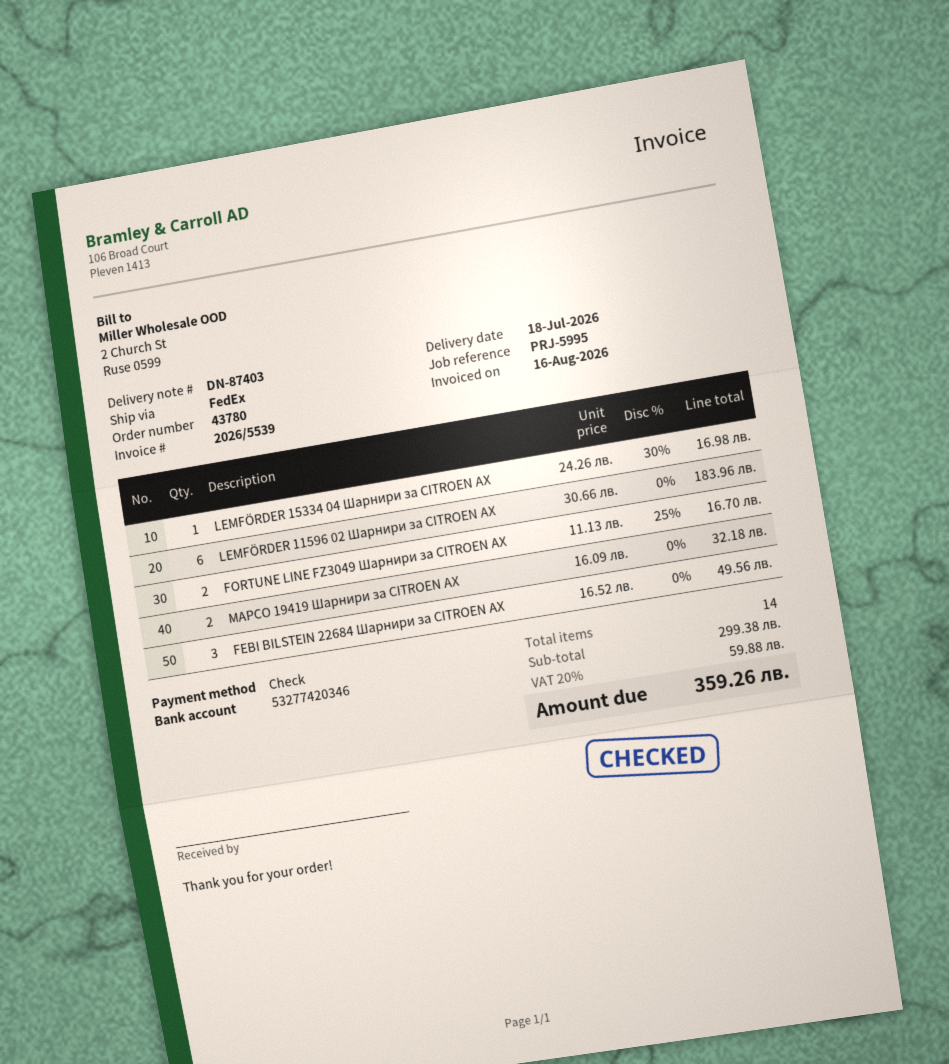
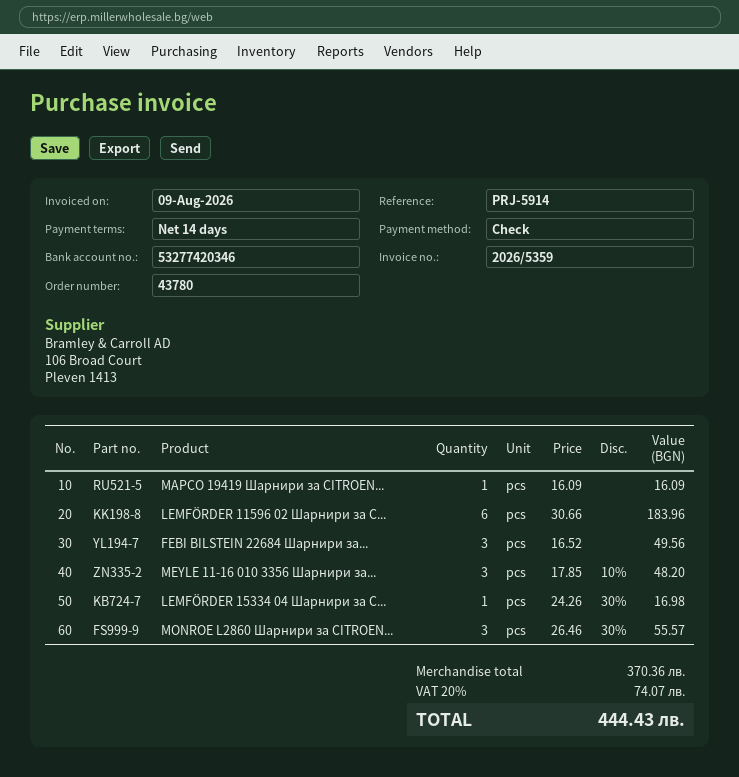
invoice number: 2026/5539 -> 2026/5359
invoice date: 2026-08-16 -> 2026-08-09
reference: PRJ-5995 -> PRJ-5914
FORTUNE LINE FZ3049 Шарнири за CITROEN AX: 2 x 11.13 - 25% = 16.70 -> none
MAPCO 19419 Шарнири за CITROEN AX: 2 x 16.09 = 32.18 -> 1 x 16.09 = 16.09
MEYLE 11-16 010 3356 Шарнири за...: none -> 3 x 17.85 - 10% = 48.20
MONROE L2860 Шарнири за CITROEN...: none -> 3 x 26.46 - 30% = 55.57
subtotal: 299.38 -> 370.36
tax: 20% = 59.88 -> 20% = 74.07
total: 359.26 -> 444.43

